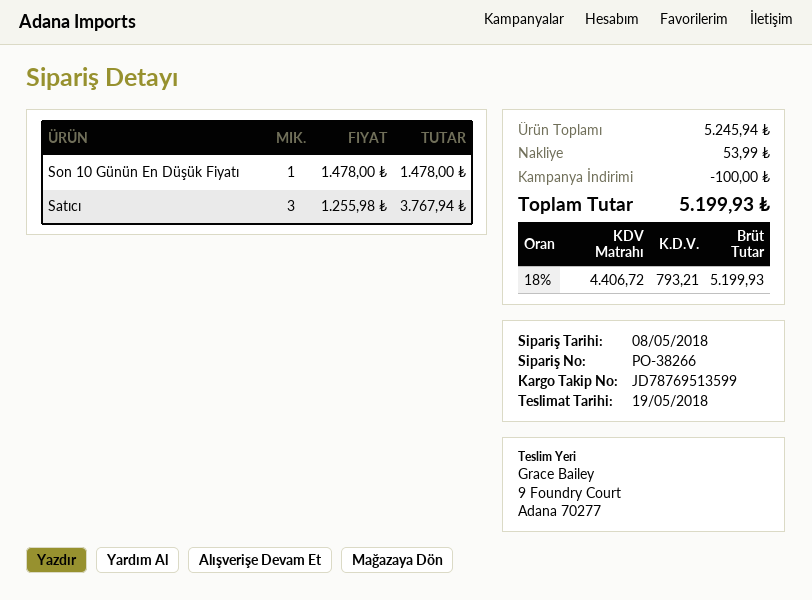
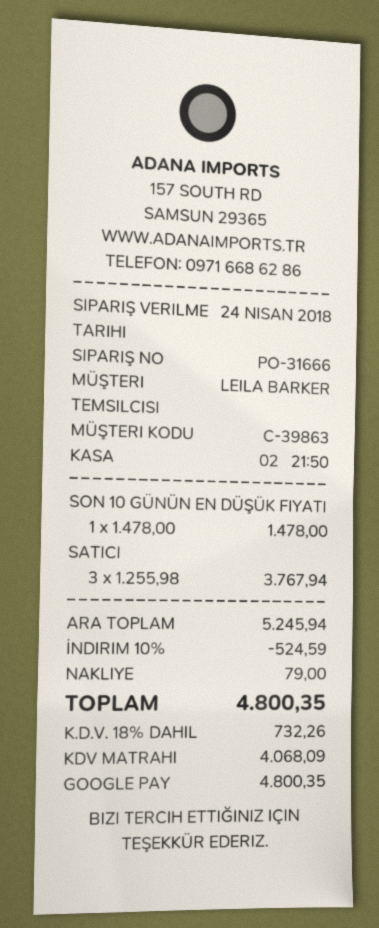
order number: PO-38266 -> PO-31666
order date: 2018-05-08 -> 2018-04-24
discount: 100.00 -> 524.59
shipping: 53.99 -> 79.00
net: 4406.72 -> 4068.09
tax: 18% = 793.21 -> 18% = 732.26
total: 5199.93 -> 4800.35

